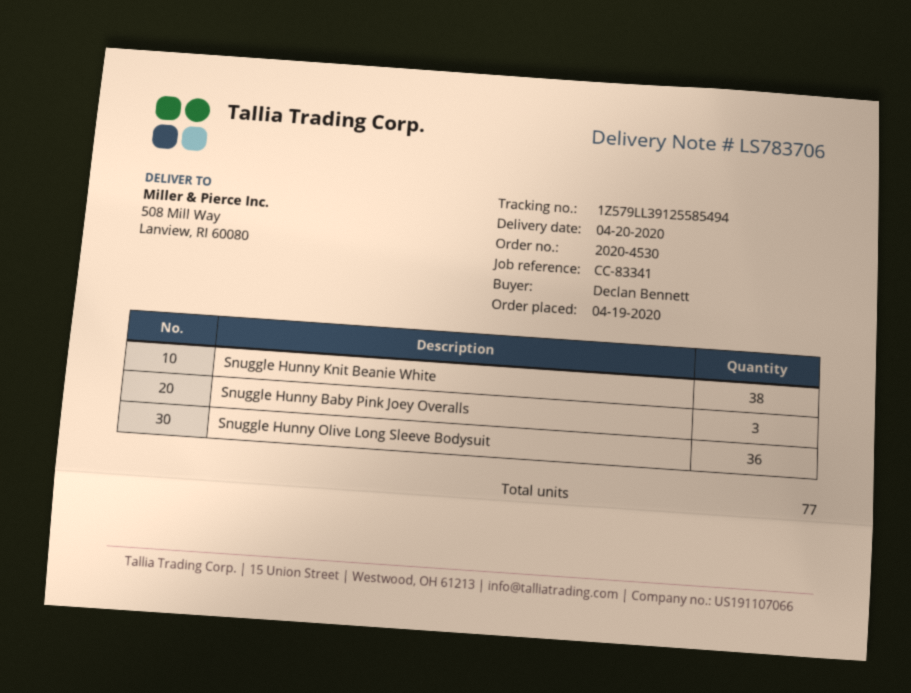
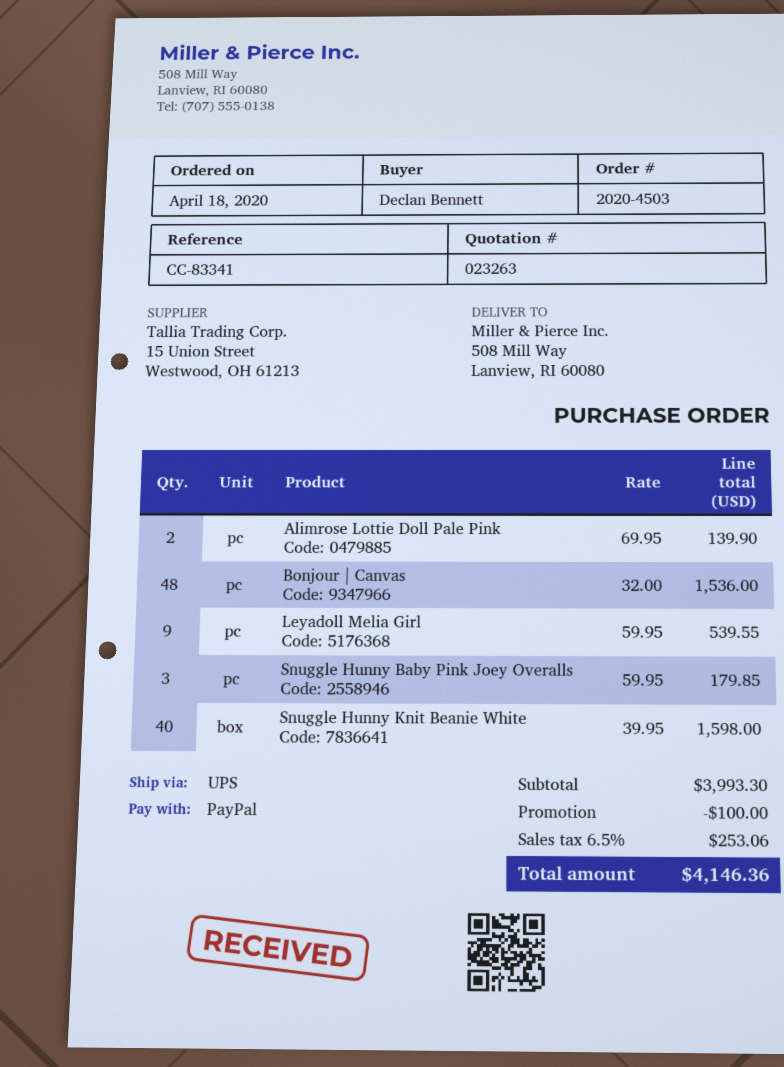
order number: 2020-4530 -> 2020-4503
order date: 2020-04-19 -> 2020-04-18
Snuggle Hunny Knit Beanie White: 38 -> 40
Snuggle Hunny Olive Long Sleeve Bodysuit: 36 -> none
Alimrose Lottie Doll Pale Pink: none -> 2
Bonjour | Canvas: none -> 48
Leyadoll Melia Girl: none -> 9

